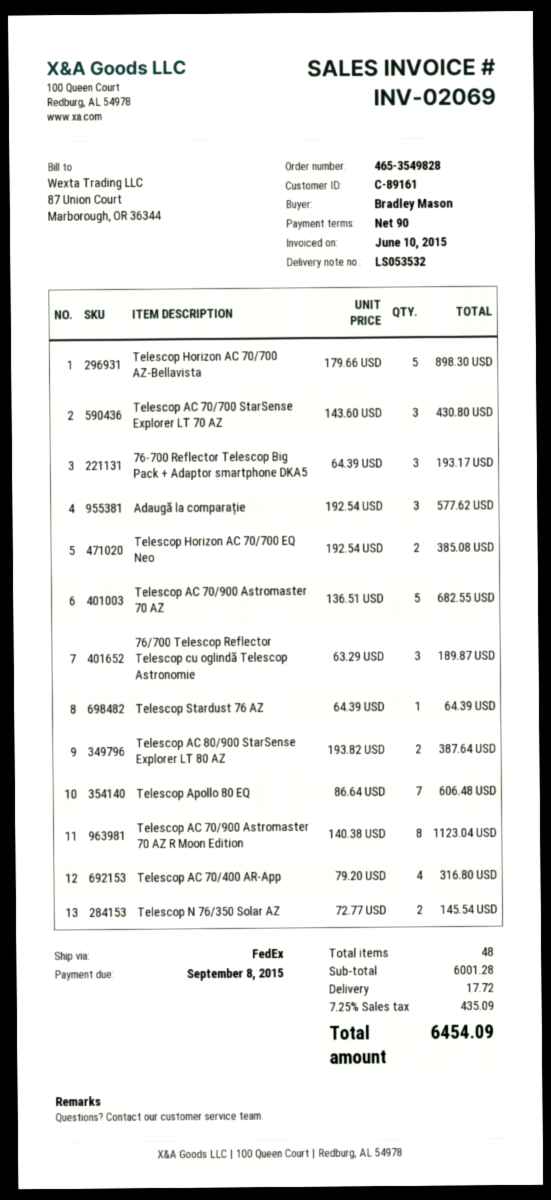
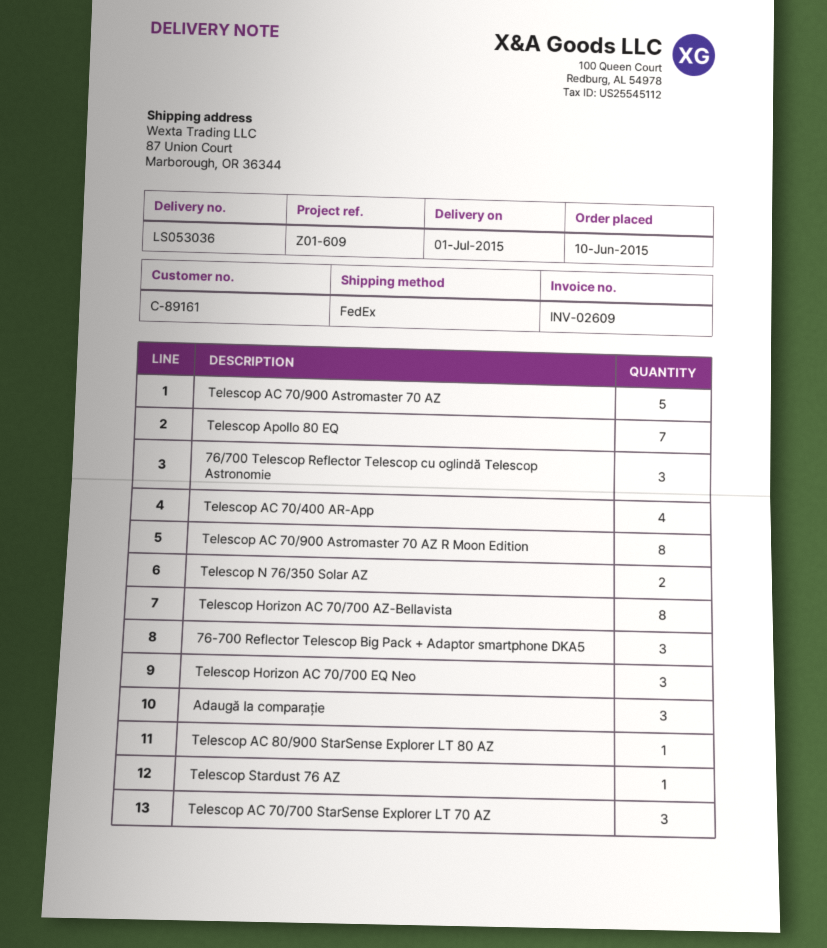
delivery note number: LS053532 -> LS053036
invoice number: INV-02069 -> INV-02609
Telescop Horizon AC 70/700 AZ-Bellavista: 5 -> 8
Telescop Horizon AC 70/700 EQ Neo: 2 -> 3
Telescop AC 80/900 StarSense Explorer LT 80 AZ: 2 -> 1

